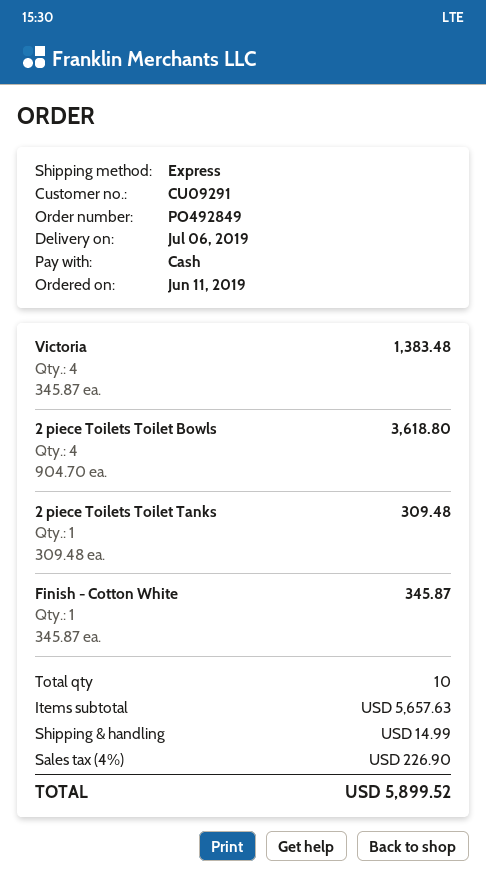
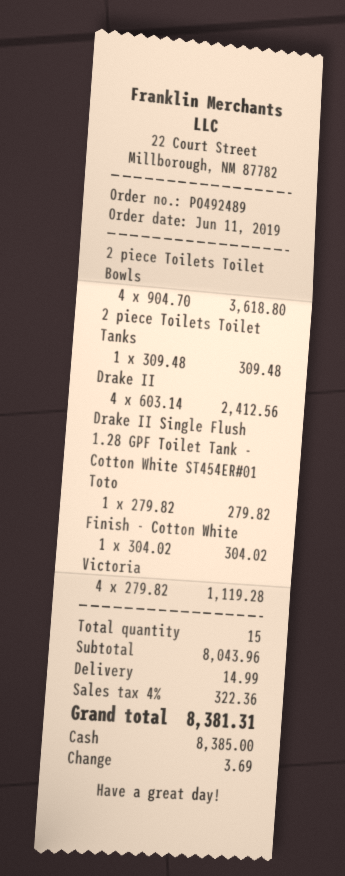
order number: PO492849 -> PO492489
Victoria: 4 x 345.87 = 1383.48 -> 4 x 279.82 = 1119.28
Finish - Cotton White: 1 x 345.87 = 345.87 -> 1 x 304.02 = 304.02
Drake II: none -> 4 x 603.14 = 2412.56
Drake II Single Flush 1.28 GPF Toilet Tank - Cotton White ST454ER#01 Toto: none -> 1 x 279.82 = 279.82
total quantity: 10 -> 15
subtotal: 5657.63 -> 8043.96
tax: 4% = 226.90 -> 4% = 322.36
total: 5899.52 -> 8381.31

